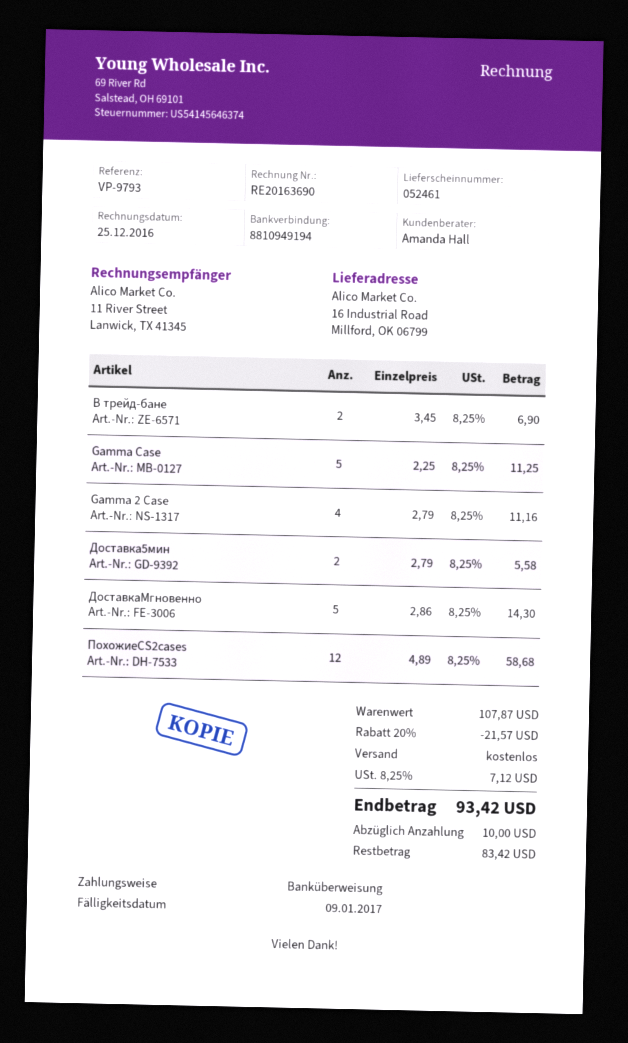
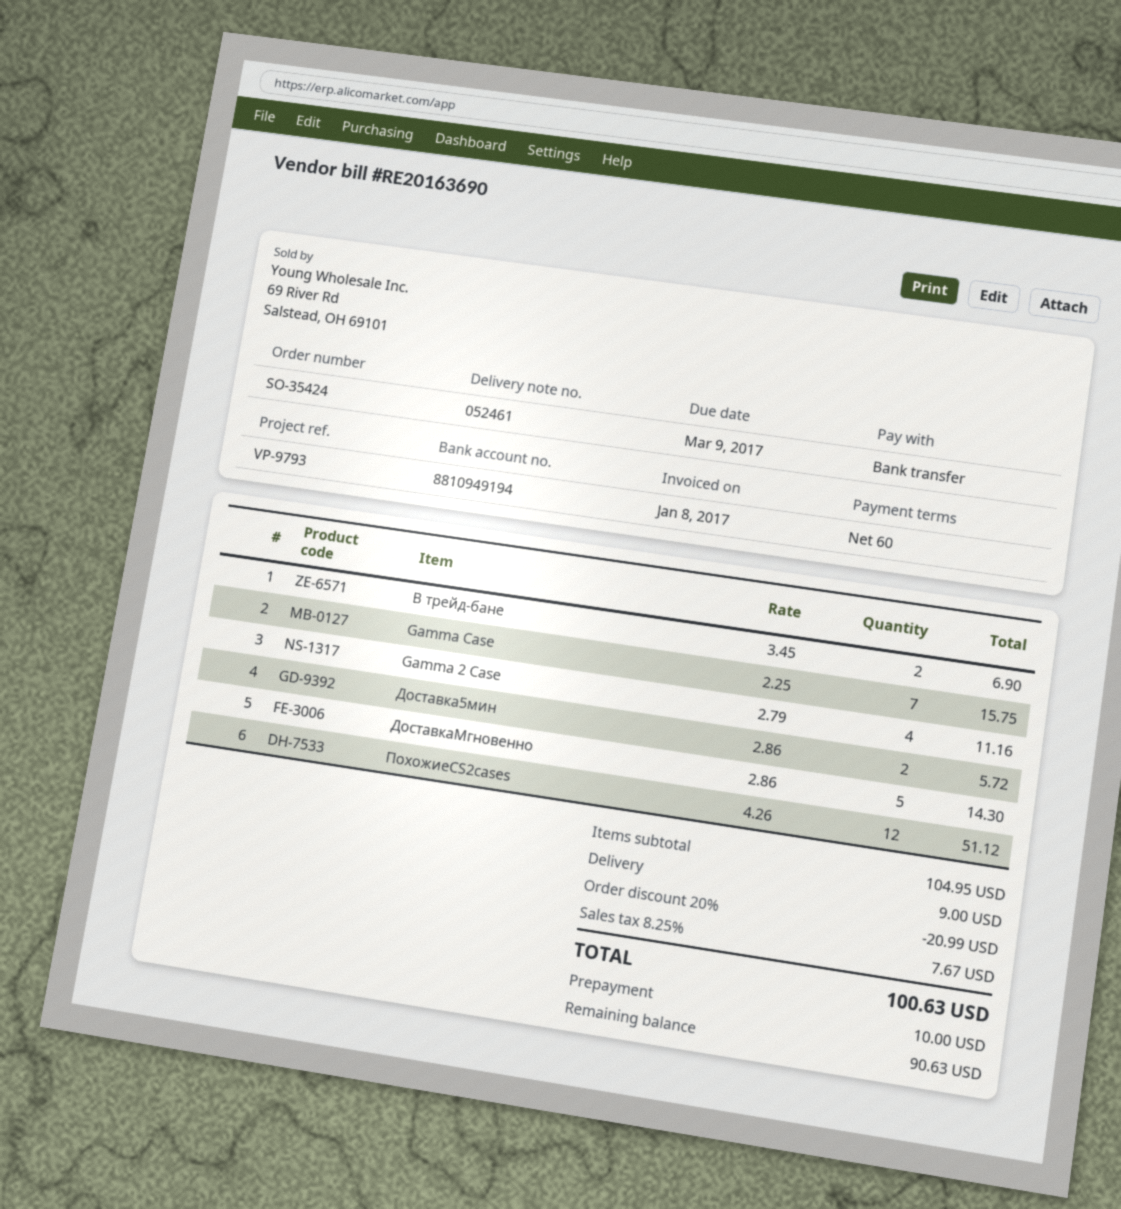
invoice date: 2016-12-25 -> 2017-01-08
due date: 2017-01-09 -> 2017-03-09
Gamma Case: 5 x 2.25 = 11.25 -> 7 x 2.25 = 15.75
Доставка5мин: 2 x 2.79 = 5.58 -> 2 x 2.86 = 5.72
ПохожиеCS2cases: 12 x 4.89 = 58.68 -> 12 x 4.26 = 51.12
subtotal: 107.87 -> 104.95
discount: 20% = 21.57 -> 20% = 20.99
shipping: 0.00 -> 9.00
tax: 8.25% = 7.12 -> 8.25% = 7.67
total: 93.42 -> 100.63
balance: 83.42 -> 90.63

